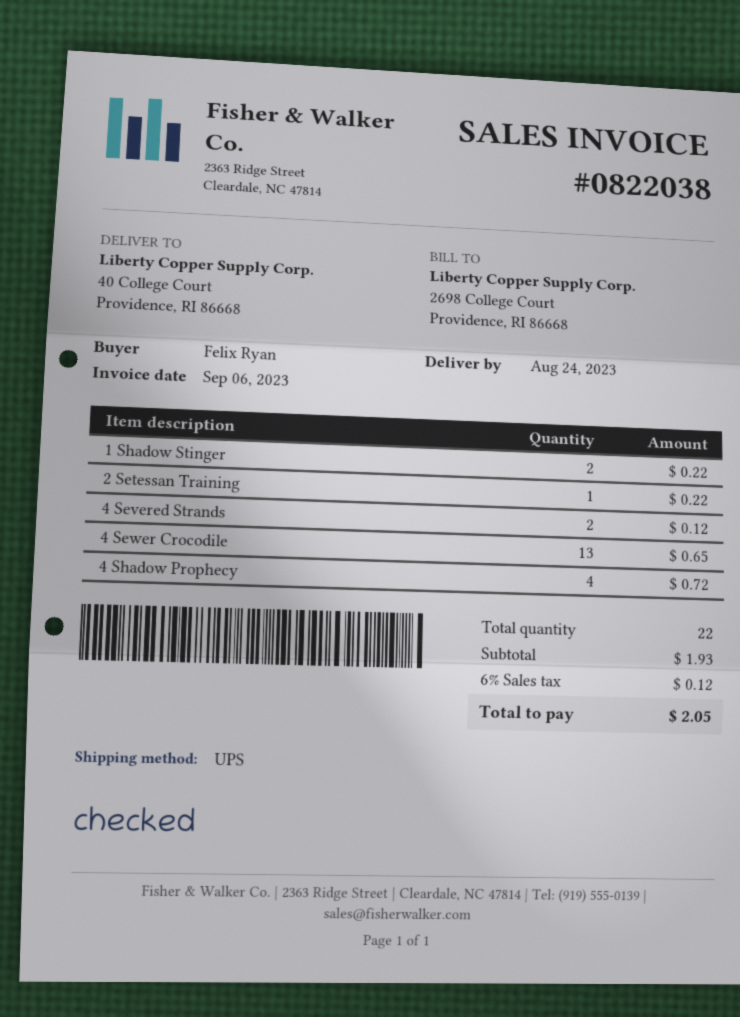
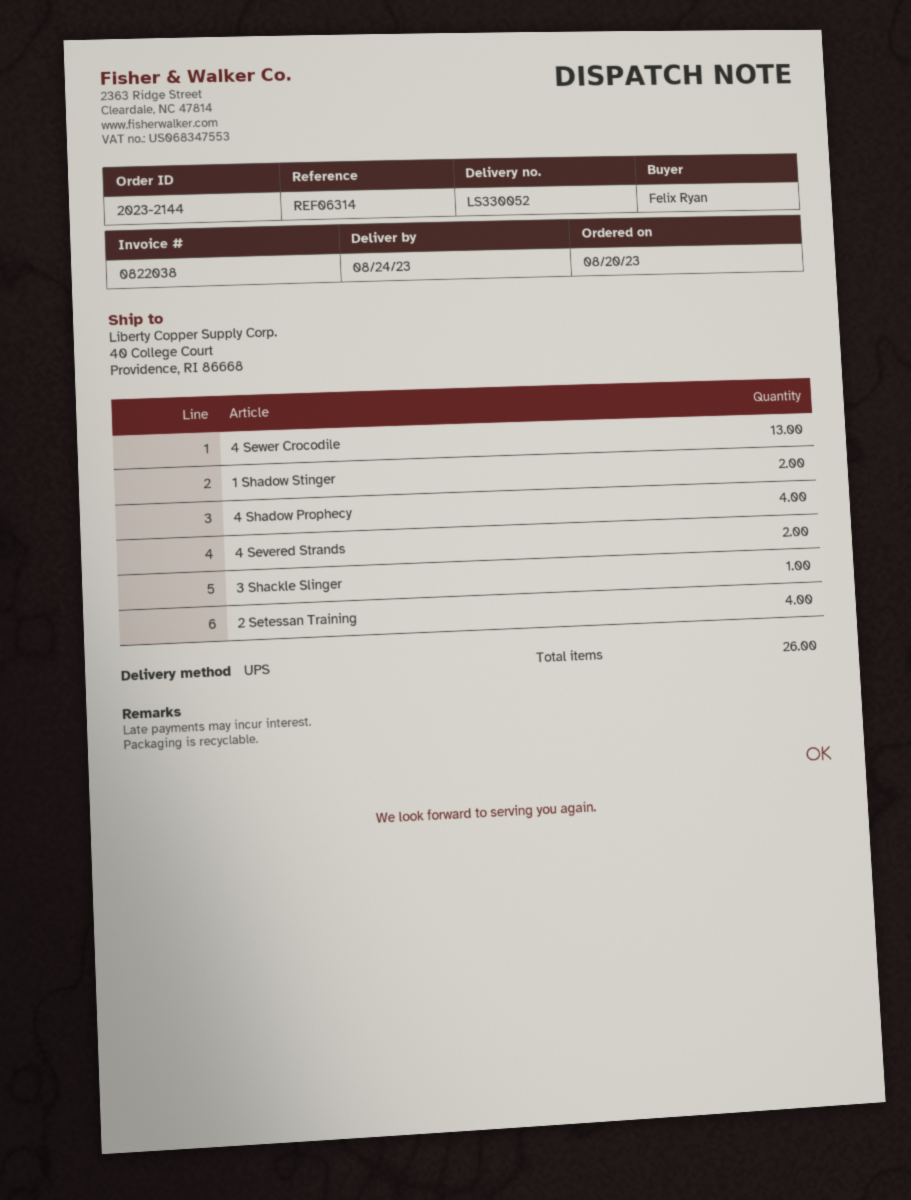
2 Setessan Training: 1 -> 4
3 Shackle Slinger: none -> 1
total quantity: 22 -> 26

